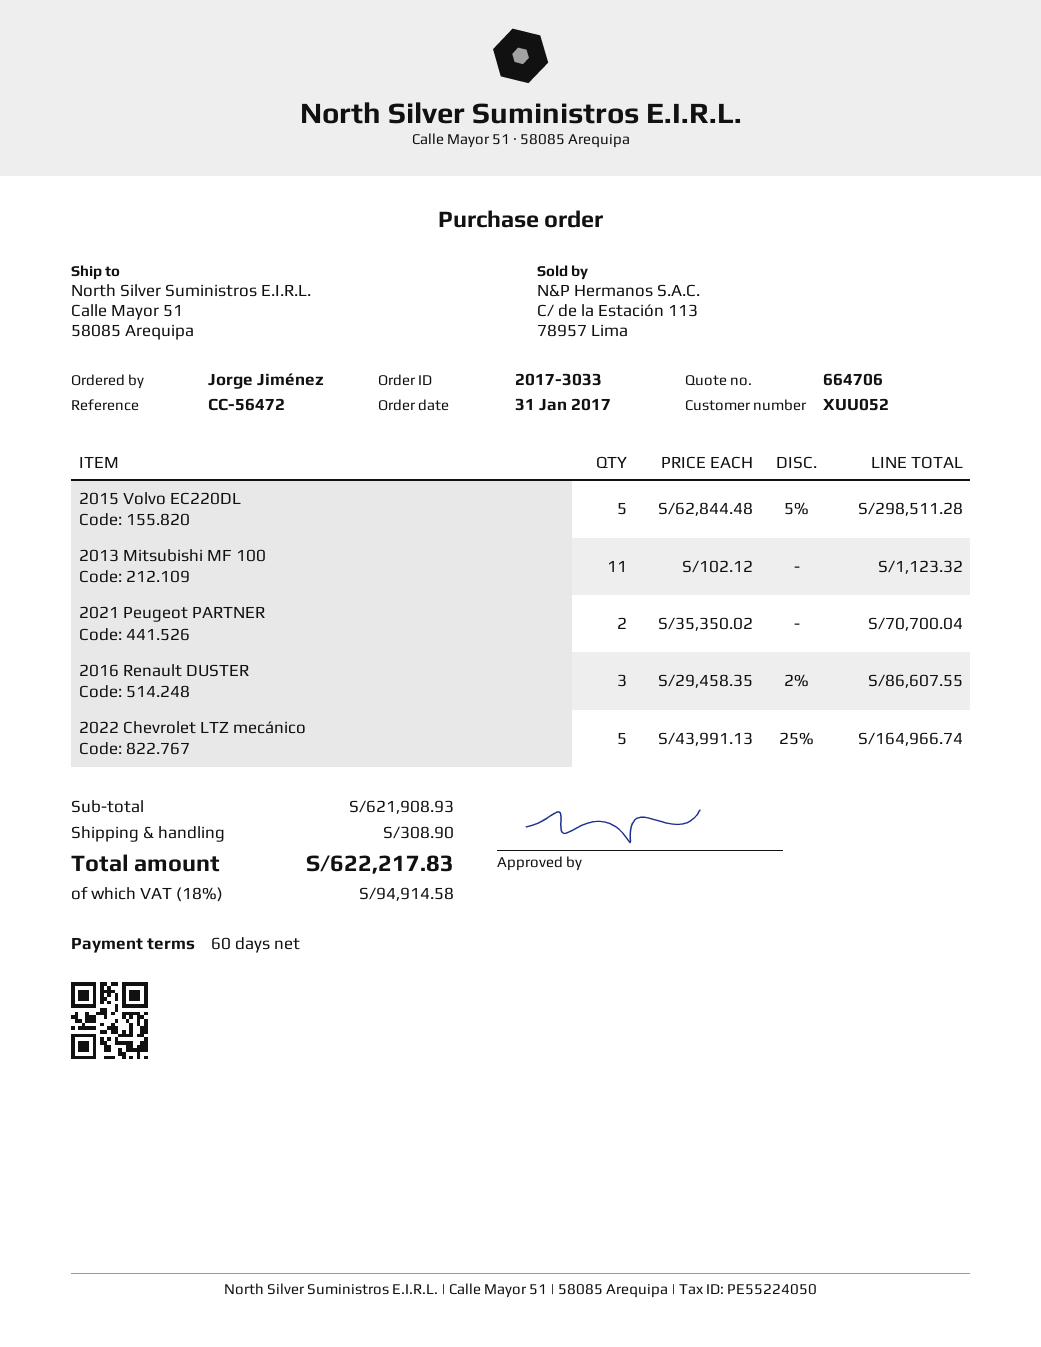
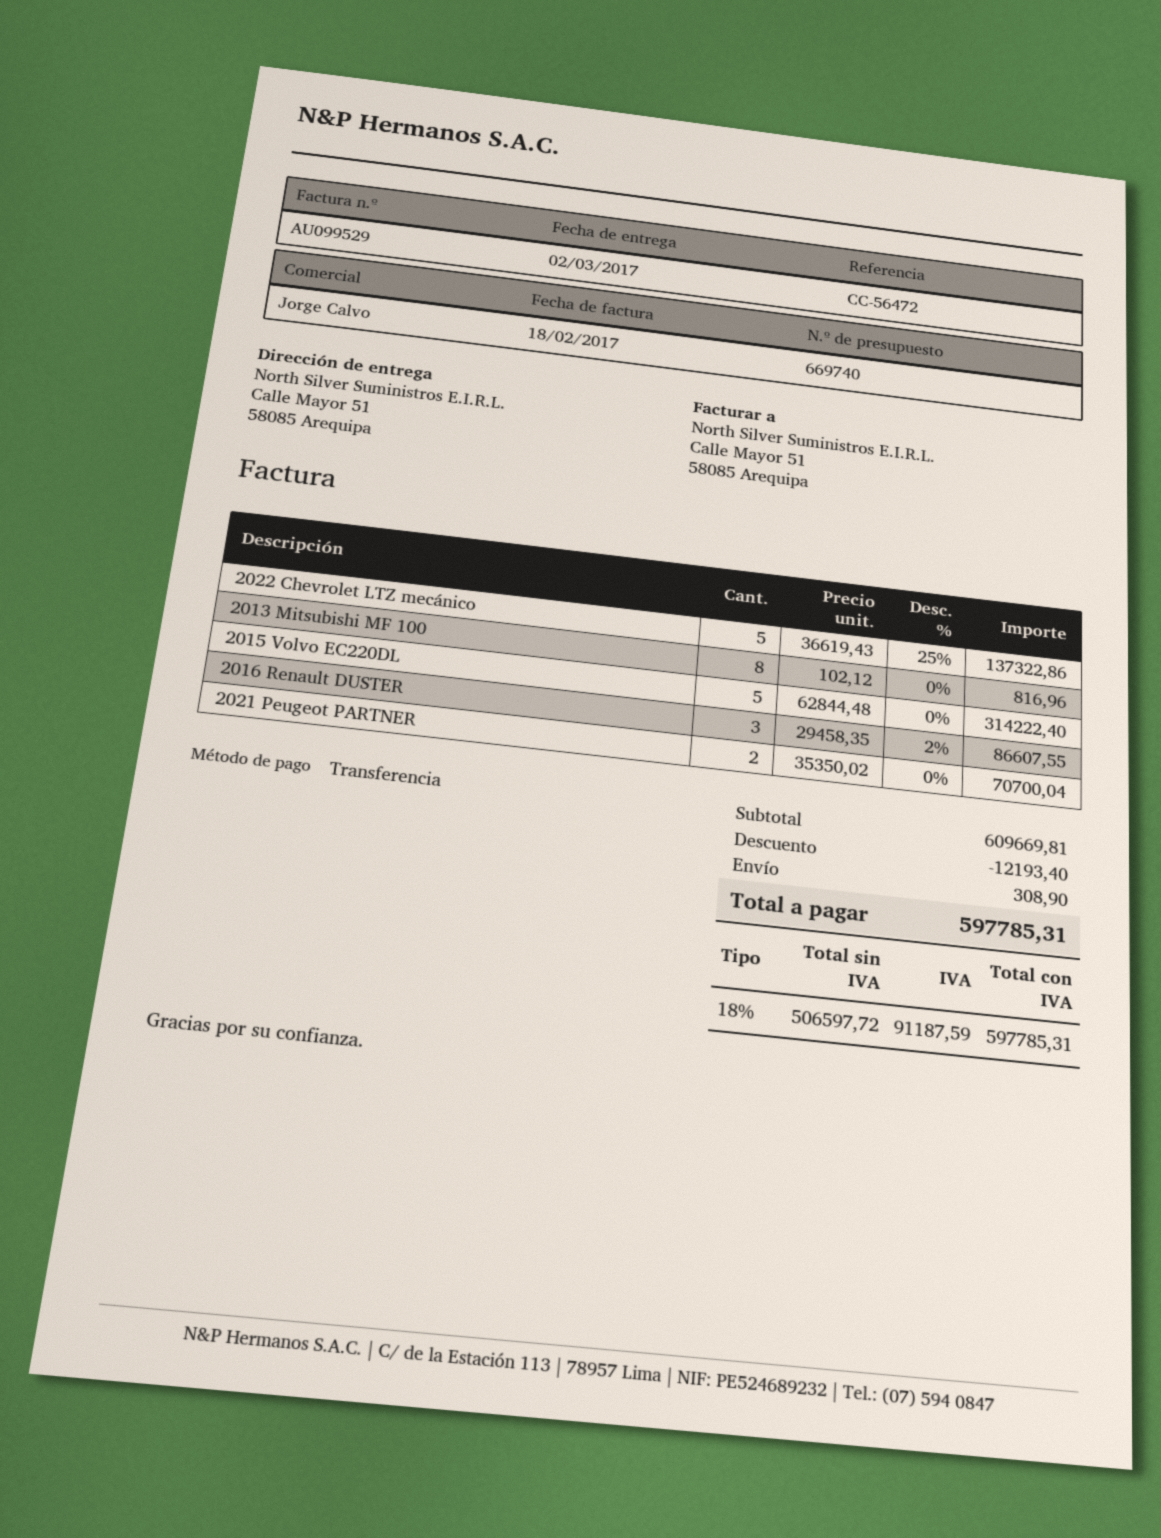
quote number: 664706 -> 669740
2015 Volvo EC220DL: 5 x 62844.48 - 5% = 298511.28 -> 5 x 62844.48 = 314222.40
2013 Mitsubishi MF 100: 11 x 102.12 = 1123.32 -> 8 x 102.12 = 816.96
2022 Chevrolet LTZ mecánico: 5 x 43991.13 - 25% = 164966.74 -> 5 x 36619.43 - 25% = 137322.86
subtotal: 621908.93 -> 609669.81
discount: none -> 12193.40
tax: 18% = 94914.58 -> 18% = 91187.59
total: 622217.83 -> 597785.31

